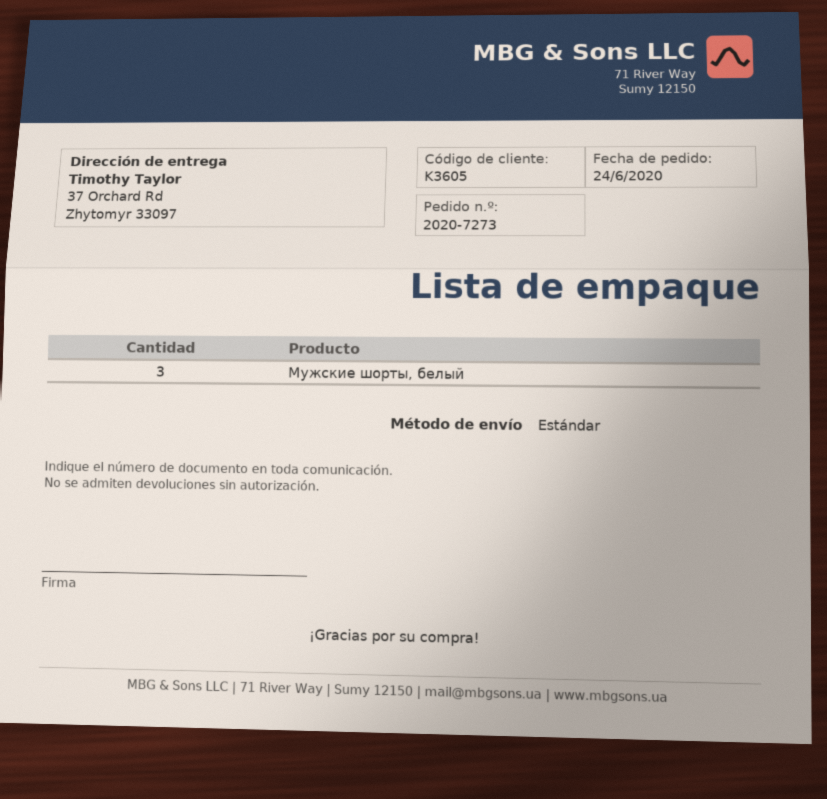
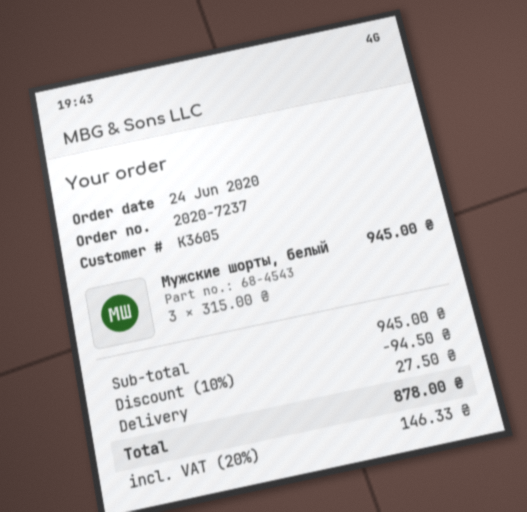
order number: 2020-7273 -> 2020-7237

